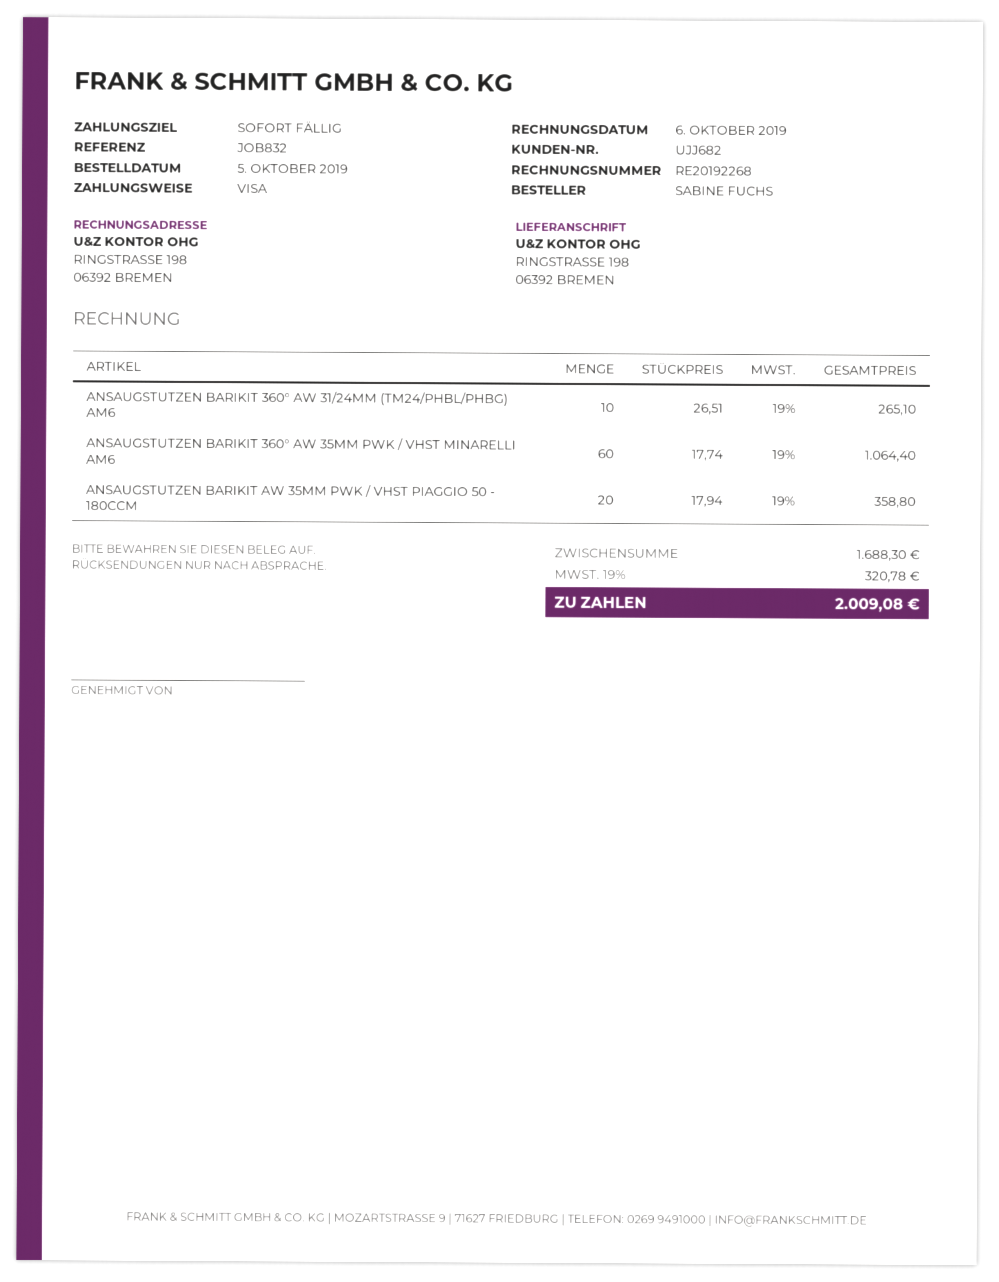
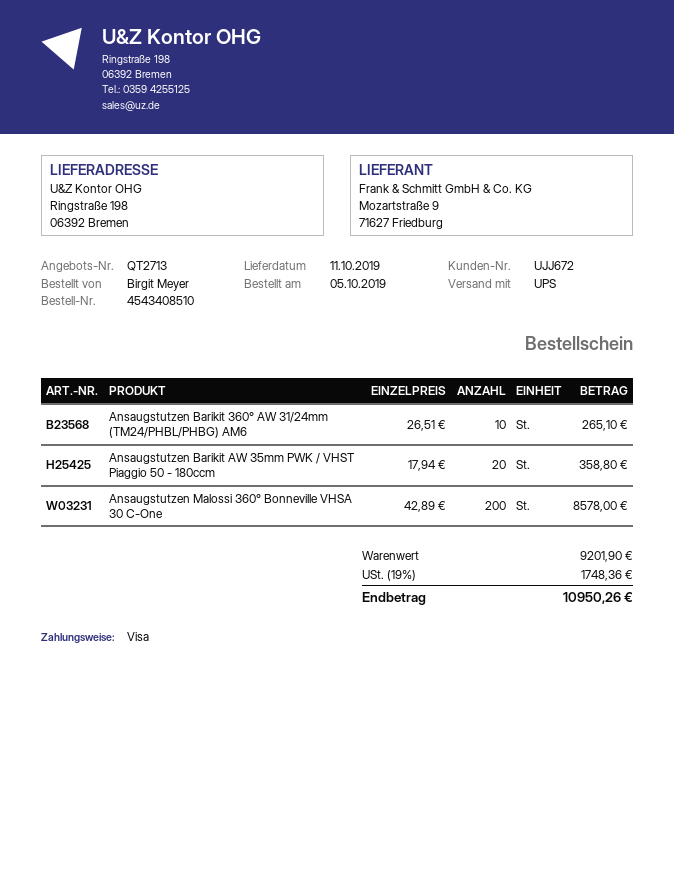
customer number: UJJ682 -> UJJ672
ordered by: SABINE FUCHS -> Birgit Meyer
ANSAUGSTUTZEN BARIKIT 360° AW 35MM PWK / VHST MINARELLI AM6: 60 x 17.74 = 1064.40 -> none
Ansaugstutzen Malossi 360° Bonneville VHSA 30 C-One: none -> 200 x 42.89 = 8578.00
subtotal: 1688.30 -> 9201.90
tax: 19% = 320.78 -> 19% = 1748.36
total: 2009.08 -> 10950.26

